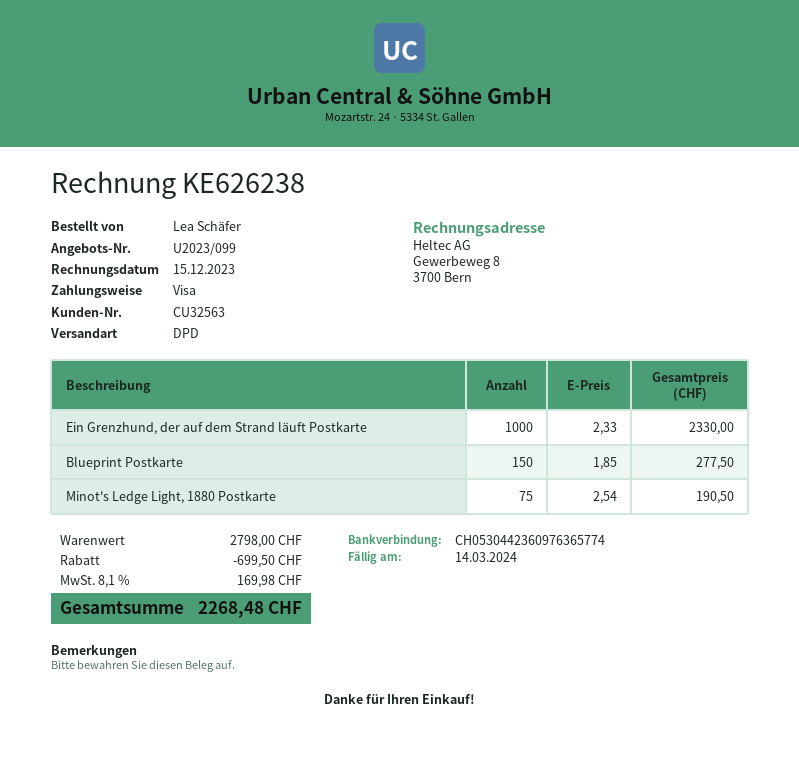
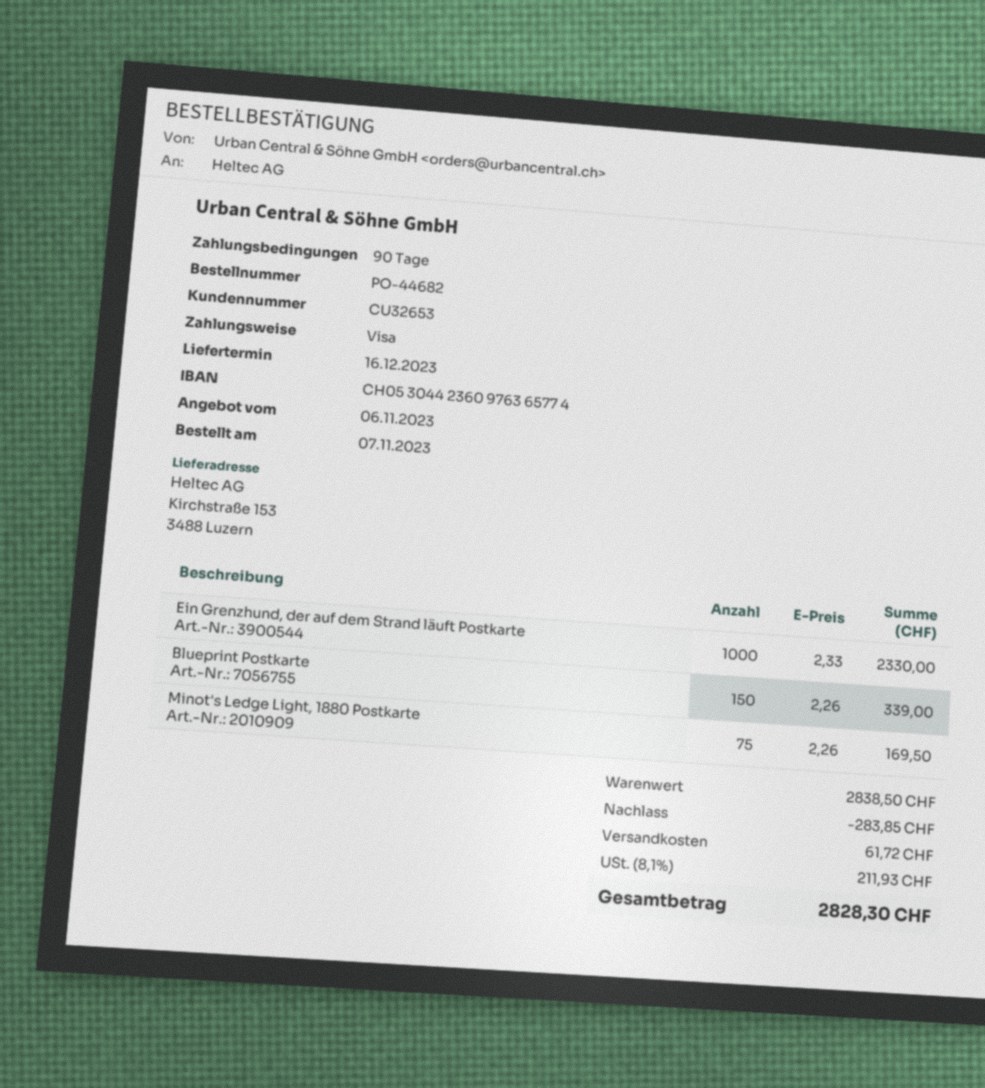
customer number: CU32563 -> CU32653
Blueprint Postkarte: 150 x 1.85 = 277.50 -> 150 x 2.26 = 339.00
Minot's Ledge Light, 1880 Postkarte: 75 x 2.54 = 190.50 -> 75 x 2.26 = 169.50
subtotal: 2798.00 -> 2838.50
discount: 699.50 -> 283.85
shipping: none -> 61.72
tax: 8.1% = 169.98 -> 8.1% = 211.93
total: 2268.48 -> 2828.30

